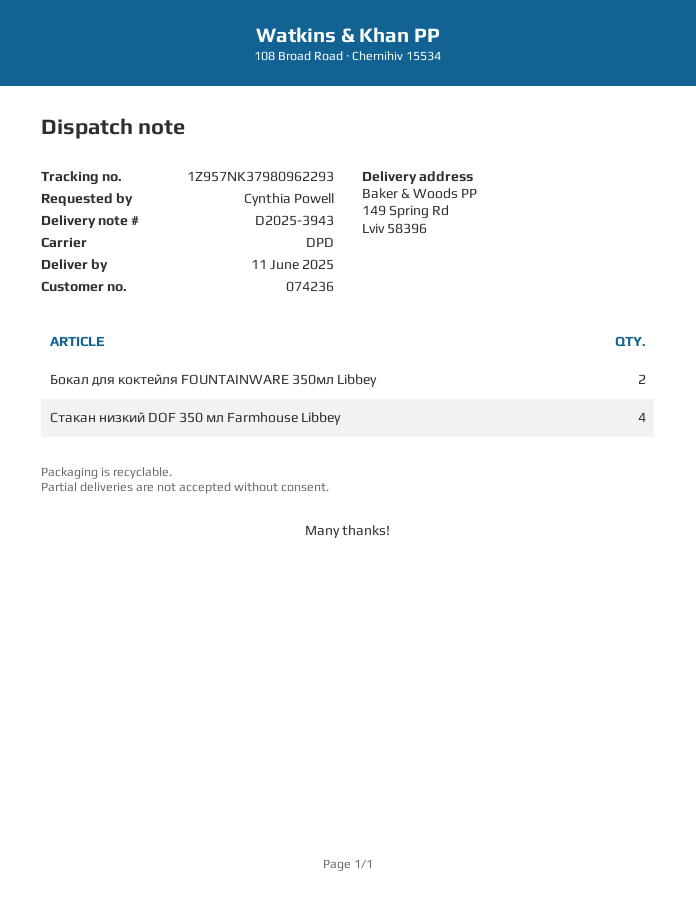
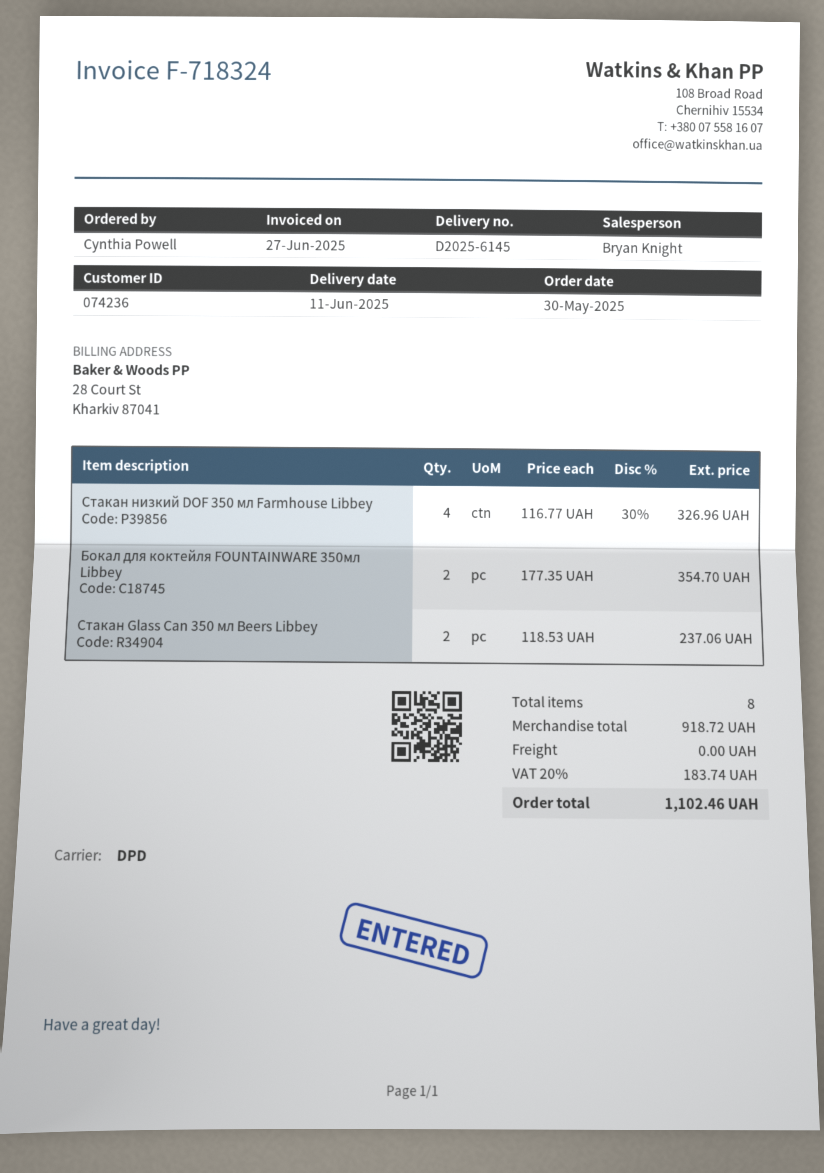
delivery note number: D2025-3943 -> D2025-6145
Стакан Glass Can 350 мл Beers Libbey: none -> 2

